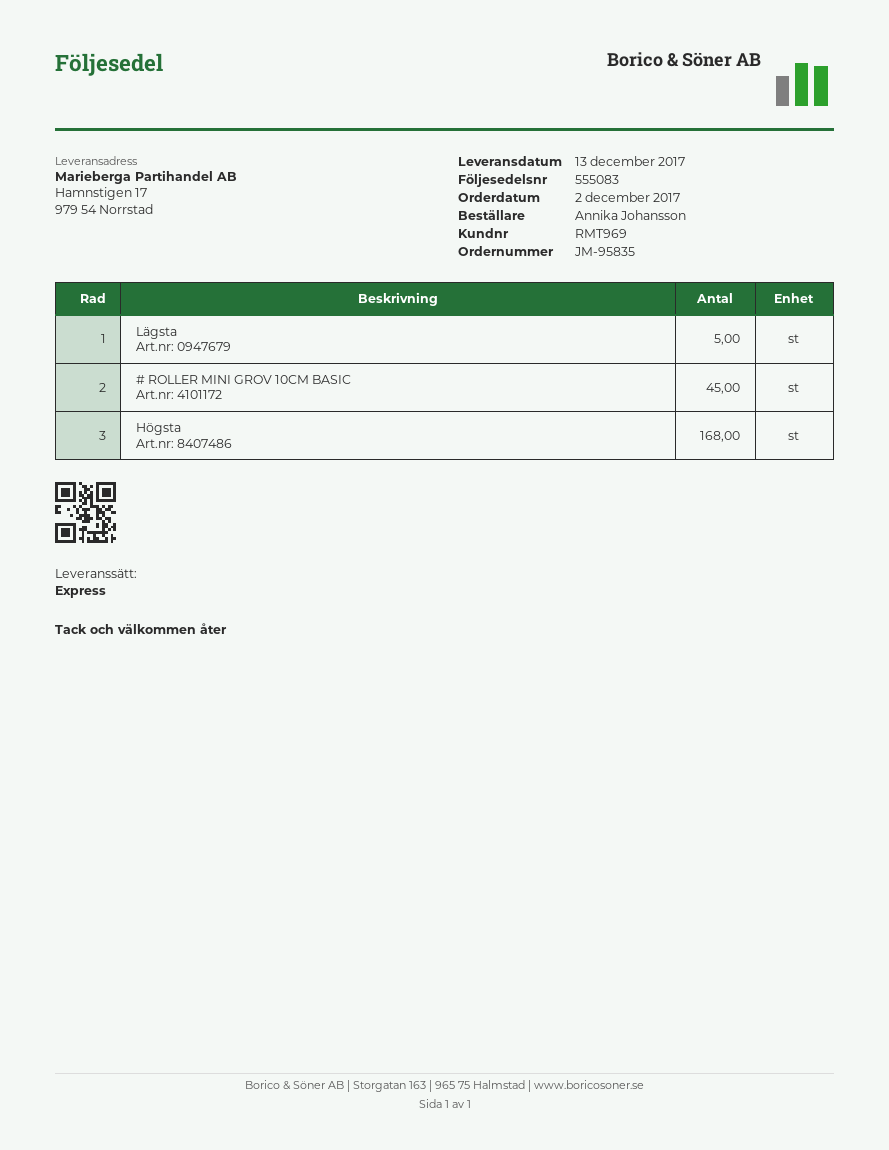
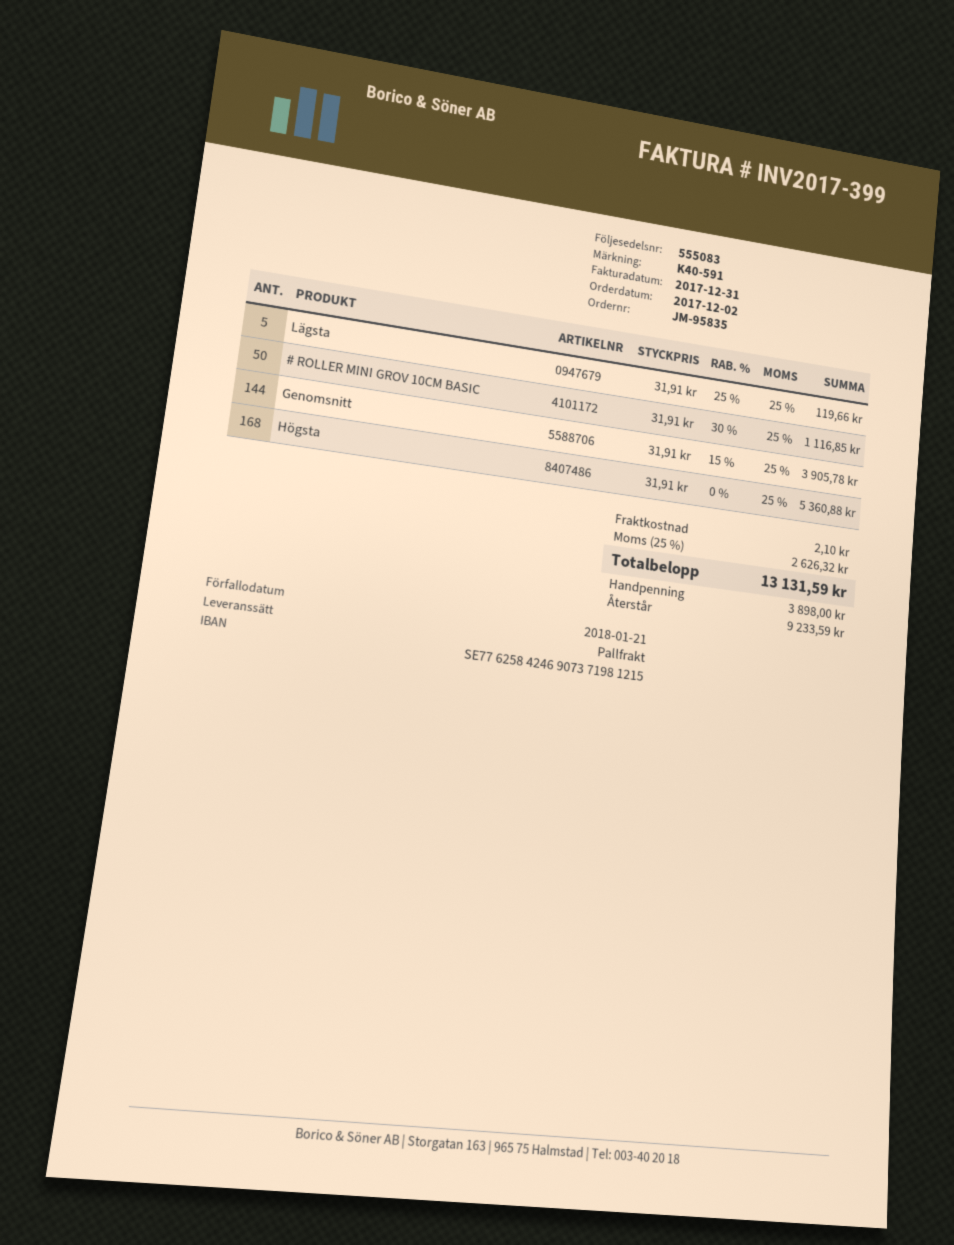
shipping method: express -> pallet freight
# ROLLER MINI GROV 10CM BASIC: 45 -> 50
Genomsnitt: none -> 144

